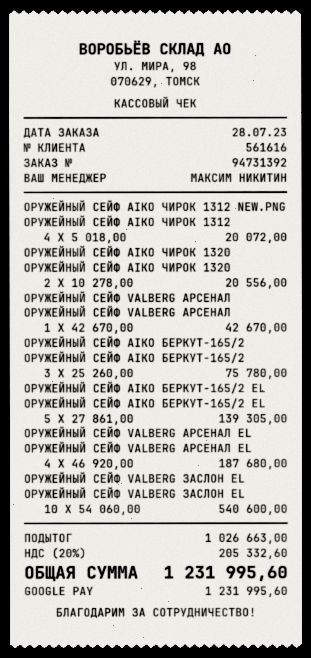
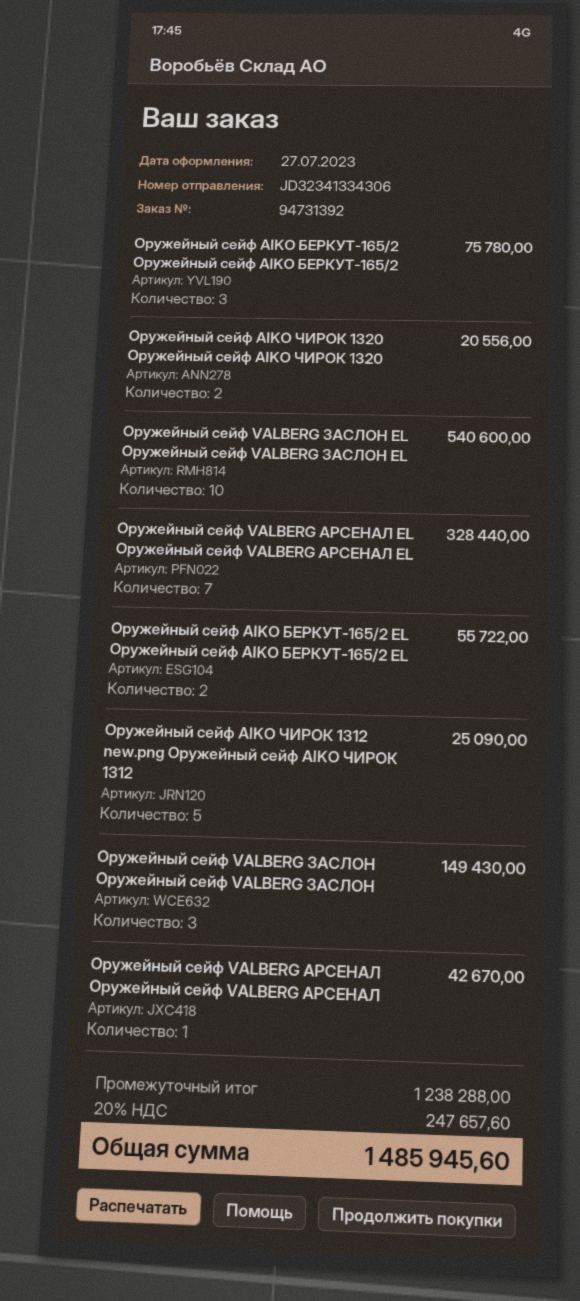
order date: 2023-07-28 -> 2023-07-27
ОРУЖЕЙНЫЙ СЕЙФ AIKO ЧИРОК 1312 NEW.PNG ОРУЖЕЙНЫЙ СЕЙФ AIKO ЧИРОК 1312: 4 for 20072.00 -> 5 for 25090.00
ОРУЖЕЙНЫЙ СЕЙФ AIKO БЕРКУТ-165/2 EL ОРУЖЕЙНЫЙ СЕЙФ AIKO БЕРКУТ-165/2 EL: 5 for 139305.00 -> 2 for 55722.00
ОРУЖЕЙНЫЙ СЕЙФ VALBERG АРСЕНАЛ EL ОРУЖЕЙНЫЙ СЕЙФ VALBERG АРСЕНАЛ EL: 4 for 187680.00 -> 7 for 328440.00
Оружейный сейф VALBERG ЗАСЛОН Оружейный сейф VALBERG ЗАСЛОН: none -> 3 for 149430.00
subtotal: 1026663.00 -> 1238288.00
tax: 20% = 205332.60 -> 20% = 247657.60
total: 1231995.60 -> 1485945.60

